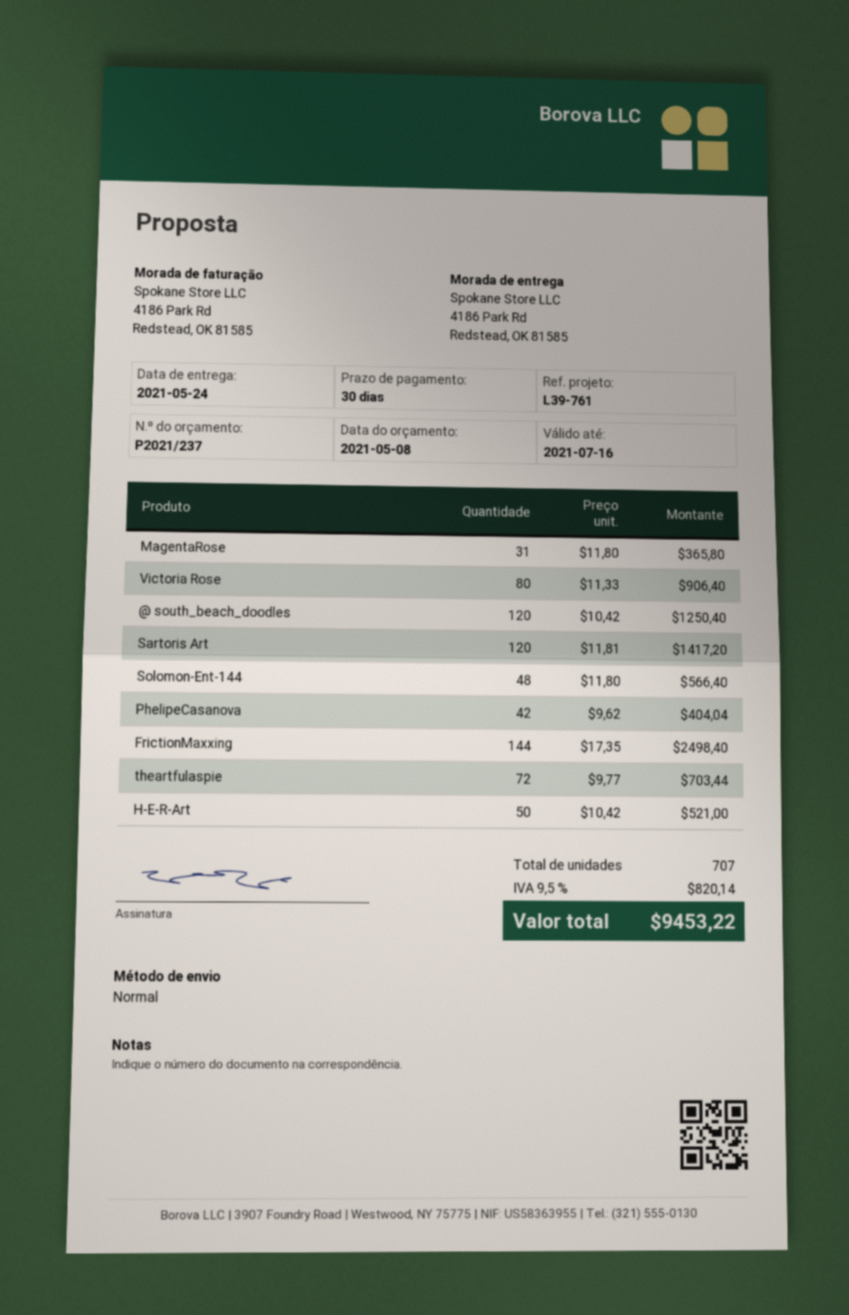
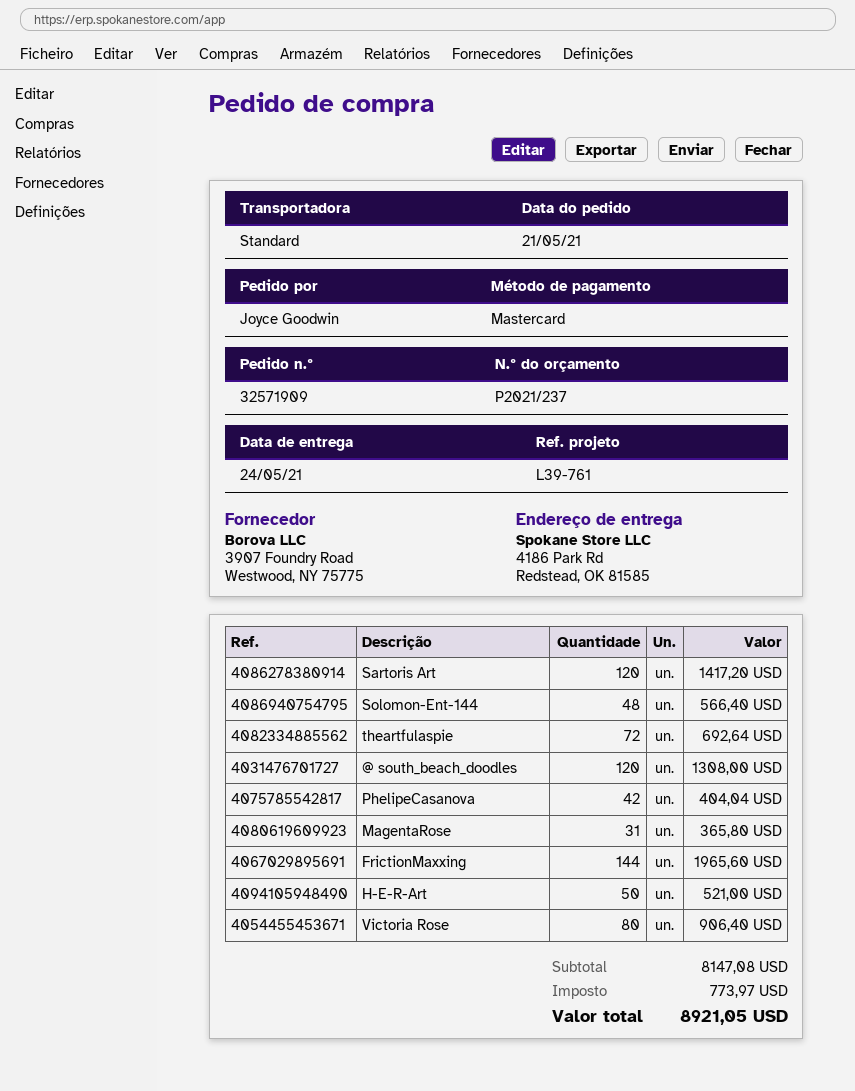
@ south_beach_doodles: 120 for 1250.40 -> 120 for 1308.00
FrictionMaxxing: 144 for 2498.40 -> 144 for 1965.60
theartfulaspie: 72 for 703.44 -> 72 for 692.64
tax: 820.14 -> 773.97
total: 9453.22 -> 8921.05

